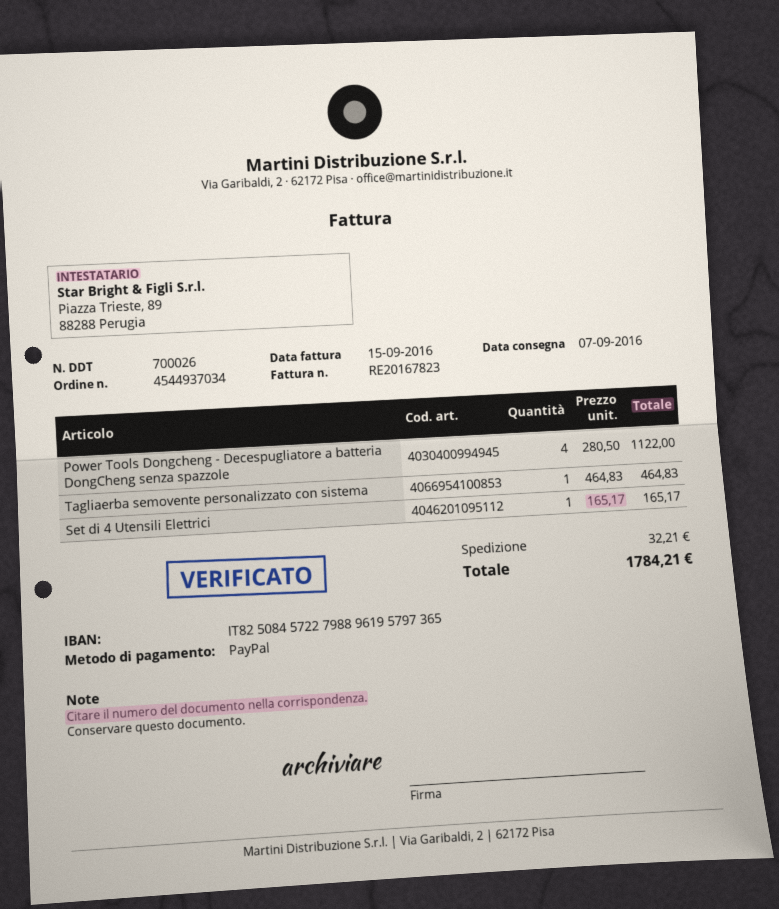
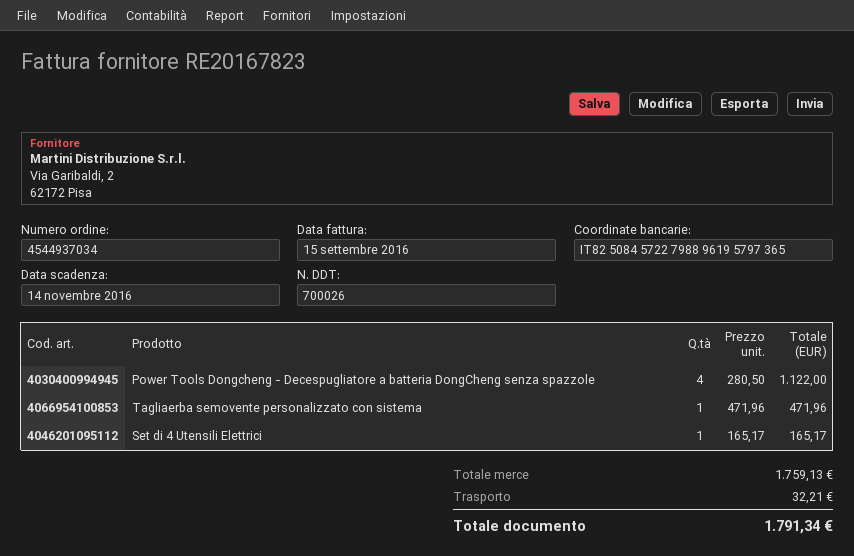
Tagliaerba semovente personalizzato con sistema: 1 x 464.83 = 464.83 -> 1 x 471.96 = 471.96
total: 1784.21 -> 1791.34

